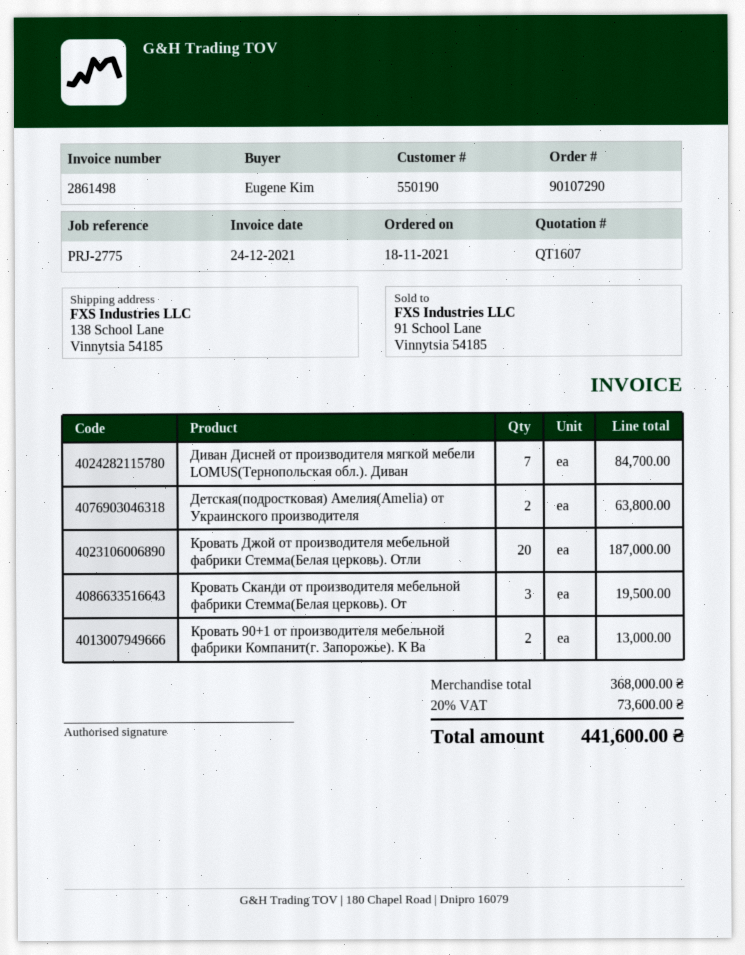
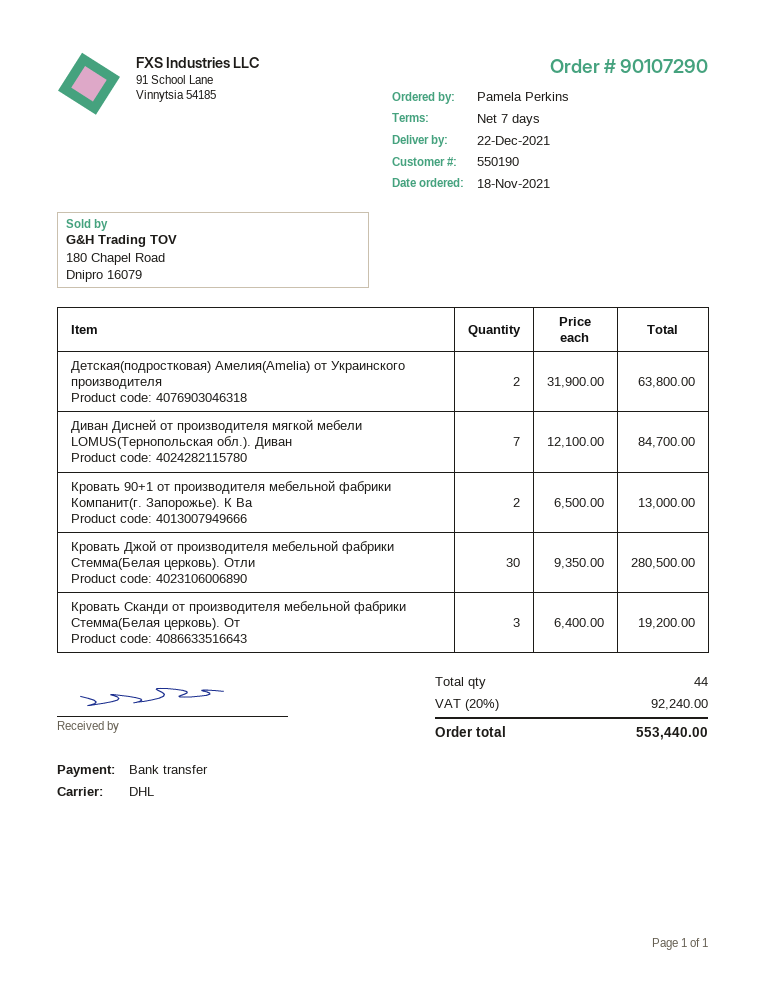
ordered by: Eugene Kim -> Pamela Perkins
Кровать Джой от производителя мебельной фабрики Стемма(Белая церковь). Отли: 20 for 187000.00 -> 30 for 280500.00
Кровать Сканди от производителя мебельной фабрики Стемма(Белая церковь). От: 3 for 19500.00 -> 3 for 19200.00
tax: 20% = 73600.00 -> 20% = 92240.00
total: 441600.00 -> 553440.00

